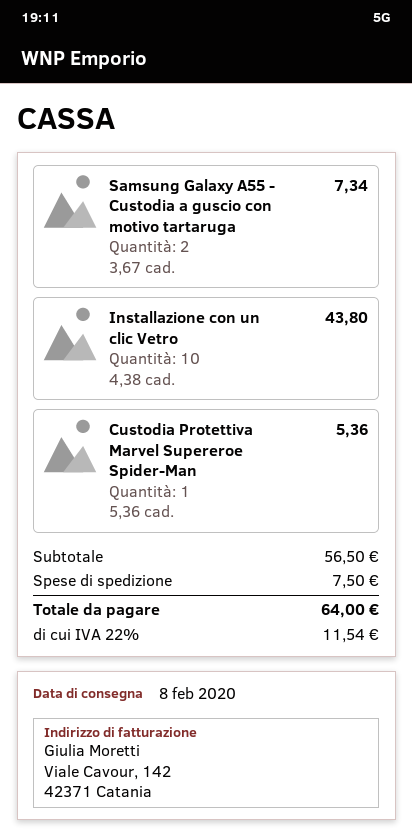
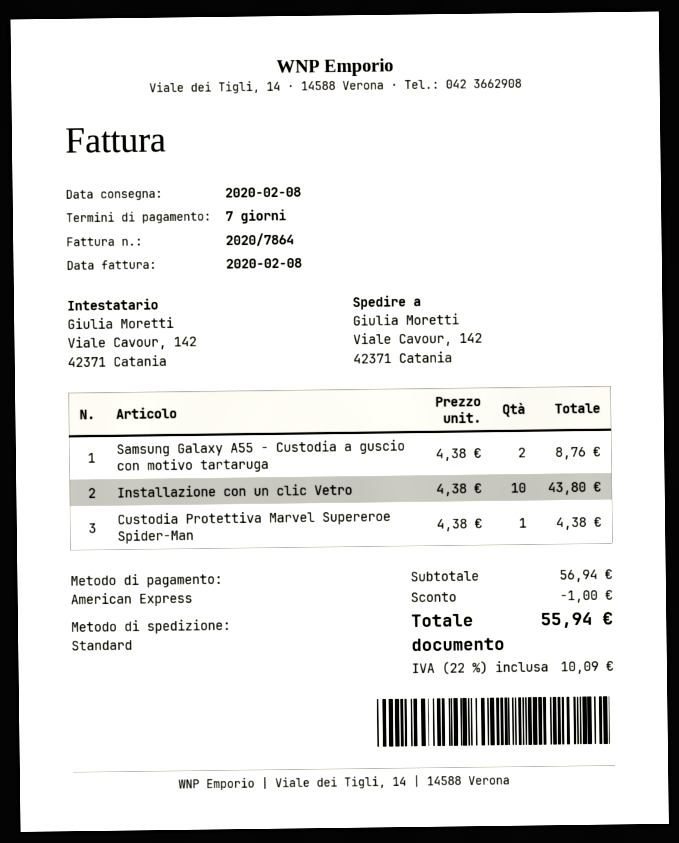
Samsung Galaxy A55 - Custodia a guscio con motivo tartaruga: 2 x 3.67 = 7.34 -> 2 x 4.38 = 8.76
Custodia Protettiva Marvel Supereroe Spider-Man: 1 x 5.36 = 5.36 -> 1 x 4.38 = 4.38
subtotal: 56.50 -> 56.94
discount: none -> 1.00
shipping: 7.50 -> none
tax: 22% = 11.54 -> 22% = 10.09
total: 64.00 -> 55.94

